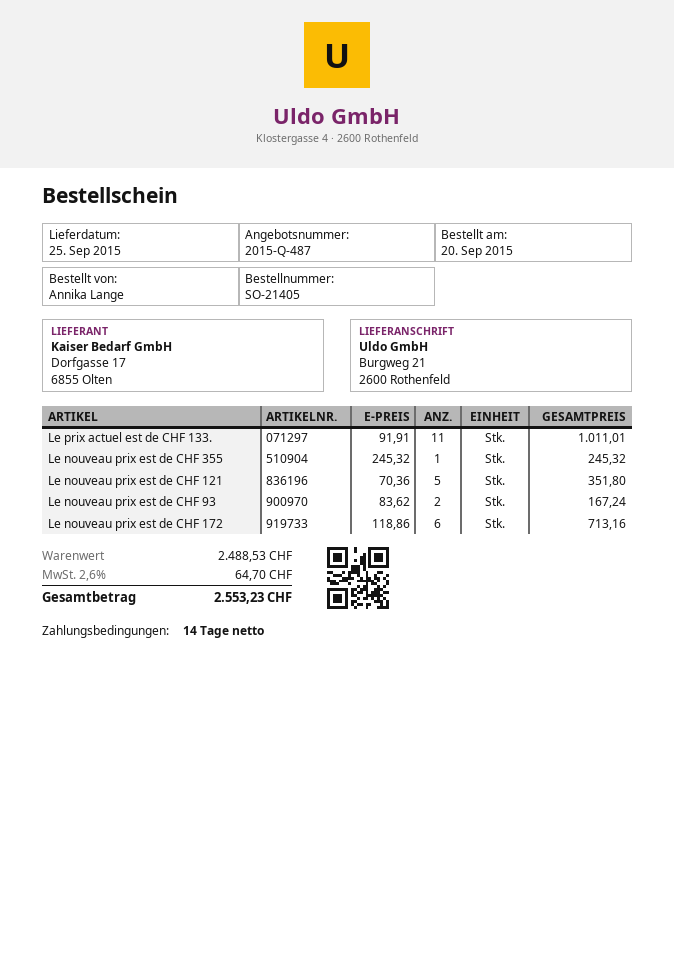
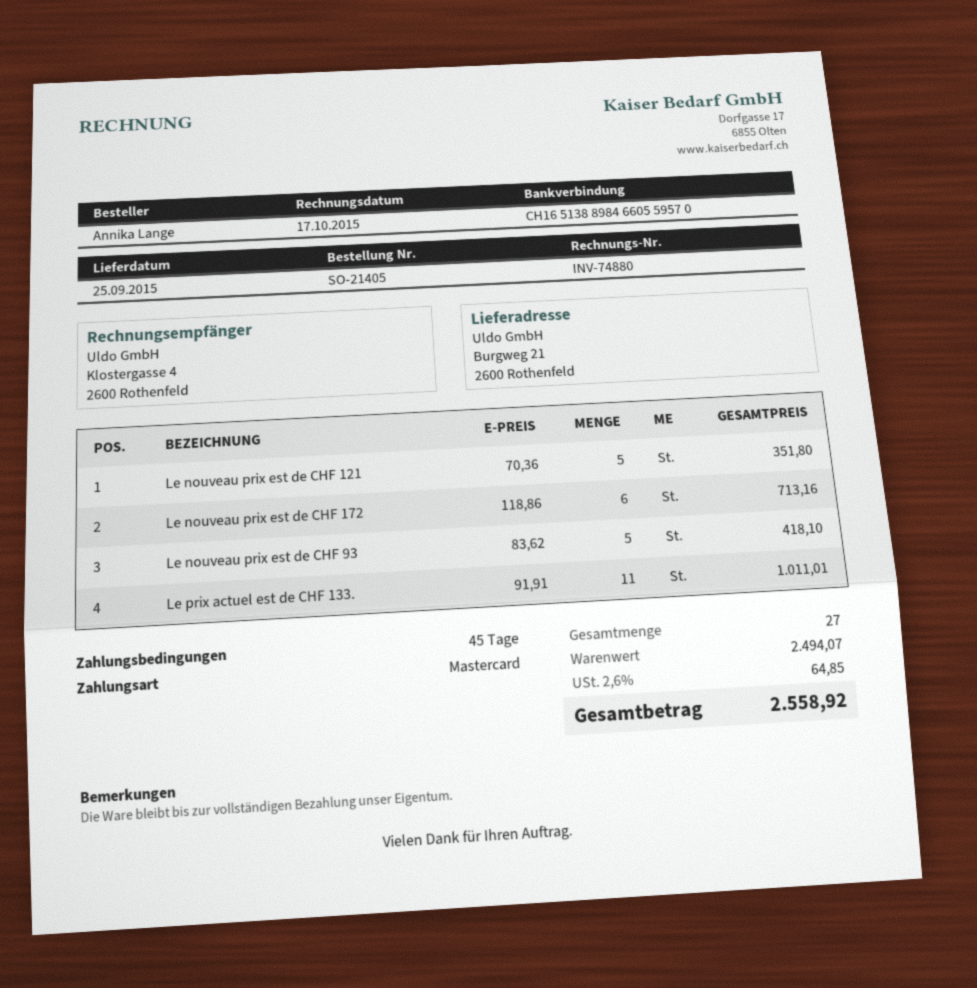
payment terms: 14 days -> 45 days
Le nouveau prix est de CHF 355: 1 x 245.32 = 245.32 -> none
Le nouveau prix est de CHF 93: 2 x 83.62 = 167.24 -> 5 x 83.62 = 418.10
subtotal: 2488.53 -> 2494.07
tax: 2.6% = 64.70 -> 2.6% = 64.85
total: 2553.23 -> 2558.92

